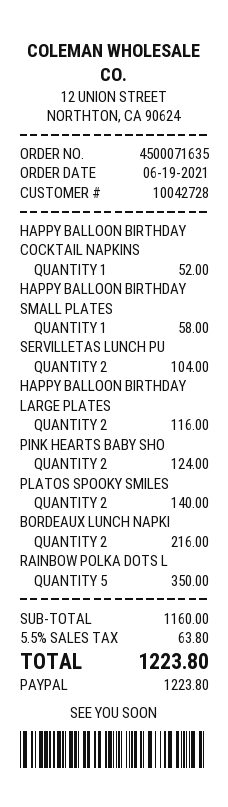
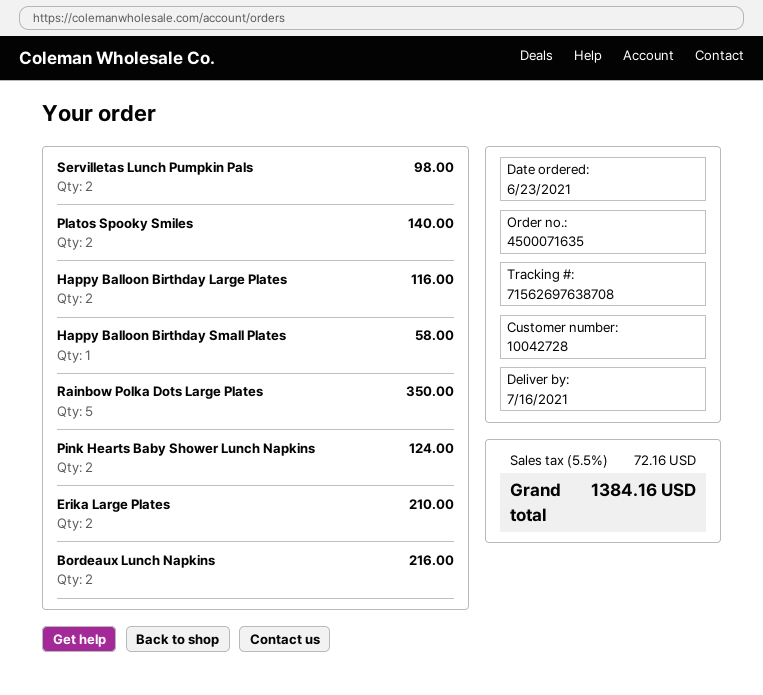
order date: 2021-06-19 -> 2021-06-23
HAPPY BALLOON BIRTHDAY COCKTAIL NAPKINS: 1 for 52.00 -> none
SERVILLETAS LUNCH PU: 2 for 104.00 -> 2 for 98.00
Erika Large Plates: none -> 2 for 210.00
tax: 5.5% = 63.80 -> 5.5% = 72.16
total: 1223.80 -> 1384.16

